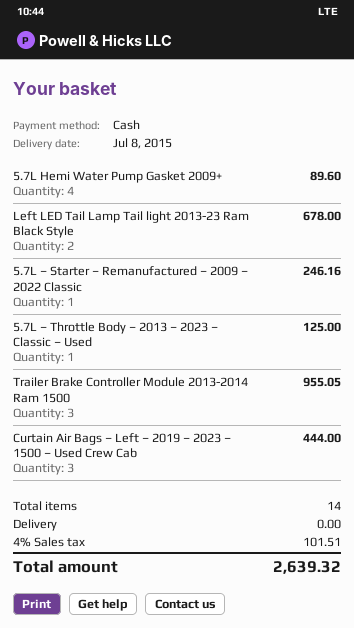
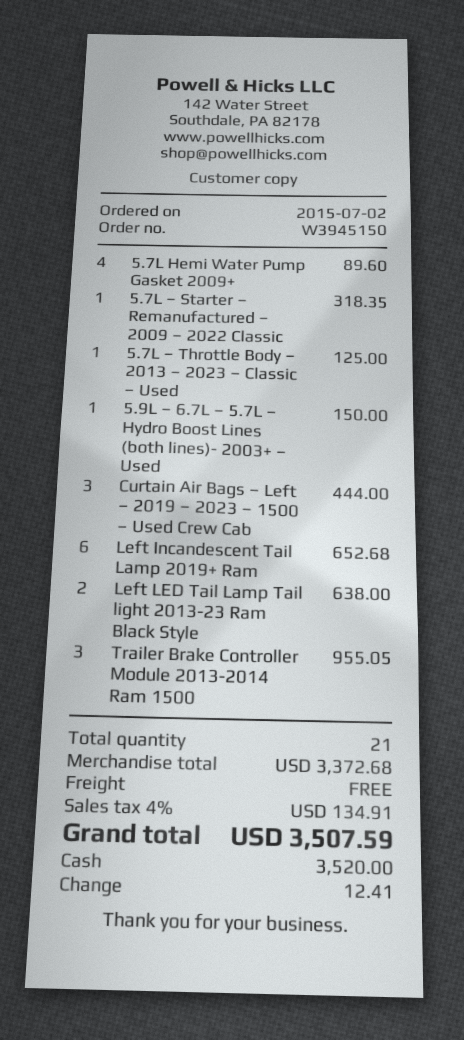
Left LED Tail Lamp Tail light 2013-23 Ram Black Style: 2 for 678.00 -> 2 for 638.00
5.7L – Starter – Remanufactured – 2009 – 2022 Classic: 1 for 246.16 -> 1 for 318.35
5.9L – 6.7L – 5.7L – Hydro Boost Lines (both lines)- 2003+ – Used: none -> 1 for 150.00
Left Incandescent Tail Lamp 2019+ Ram: none -> 6 for 652.68
total quantity: 14 -> 21
tax: 4% = 101.51 -> 4% = 134.91
total: 2639.32 -> 3507.59

